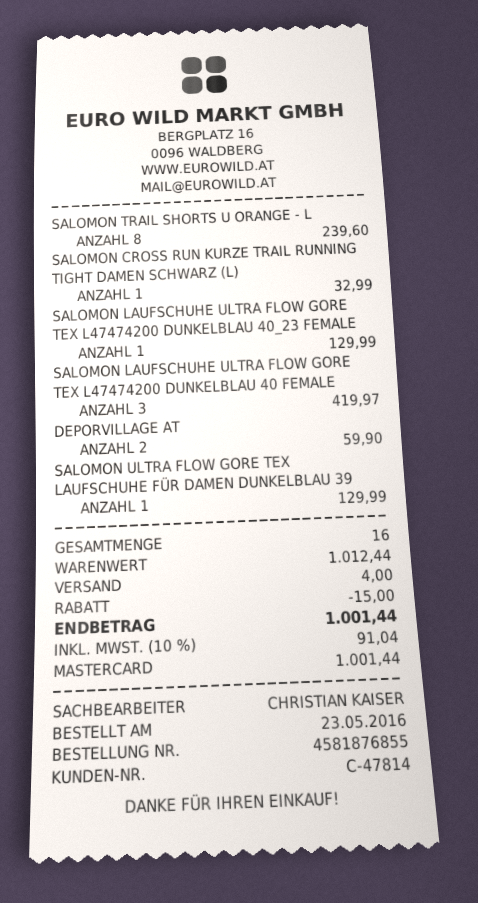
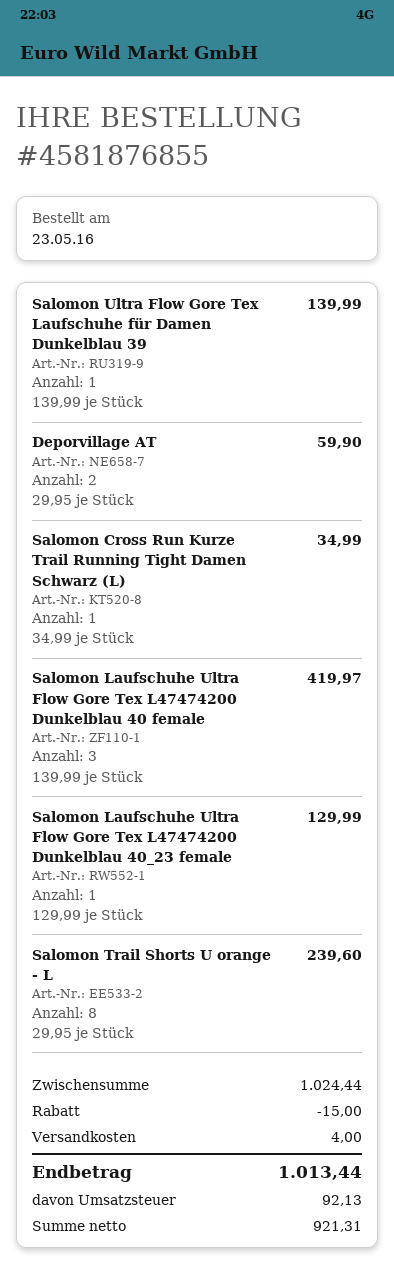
SALOMON CROSS RUN KURZE TRAIL RUNNING TIGHT DAMEN SCHWARZ (L): 1 for 32.99 -> 1 for 34.99
SALOMON ULTRA FLOW GORE TEX LAUFSCHUHE FÜR DAMEN DUNKELBLAU 39: 1 for 129.99 -> 1 for 139.99
subtotal: 1012.44 -> 1024.44
tax: 91.04 -> 92.13
total: 1001.44 -> 1013.44

